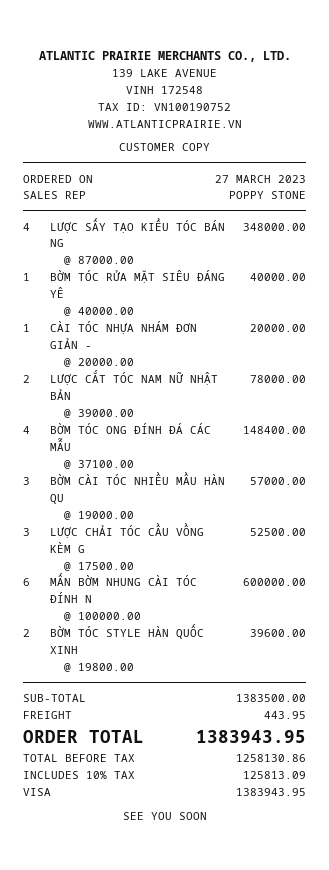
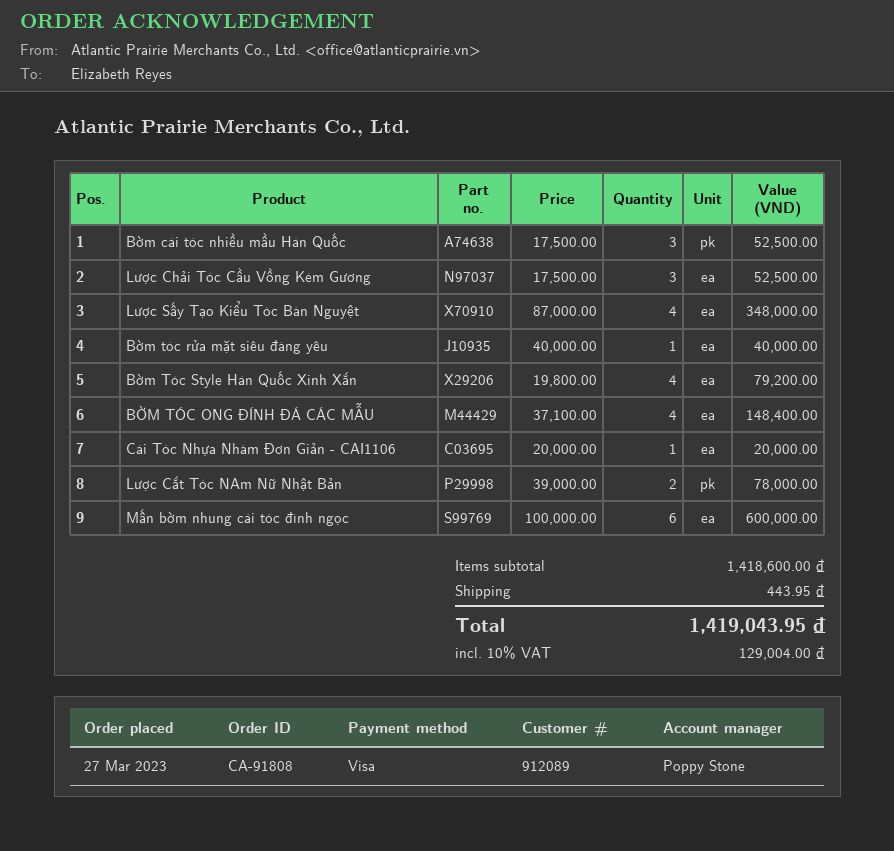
BỜM CÀI TÓC NHIỀU MẦU HÀN QU: 3 x 19000.00 = 57000.00 -> 3 x 17500.00 = 52500.00
BỜM TÓC STYLE HÀN QUỐC XINH: 2 x 19800.00 = 39600.00 -> 4 x 19800.00 = 79200.00
subtotal: 1383500.00 -> 1418600.00
tax: 10% = 125813.09 -> 10% = 129004.00
total: 1383943.95 -> 1419043.95

